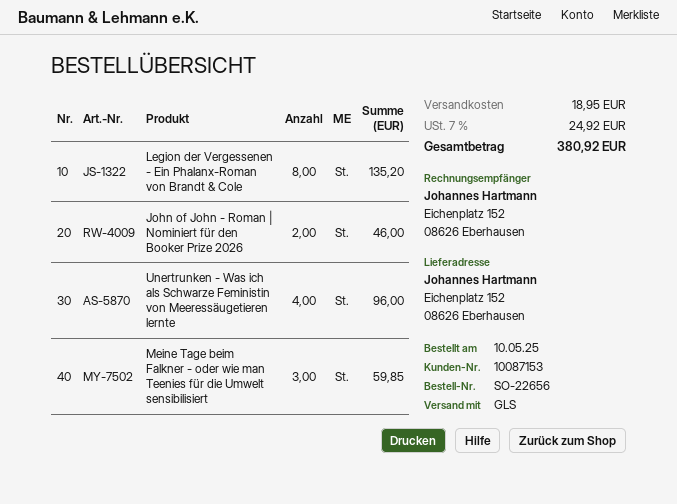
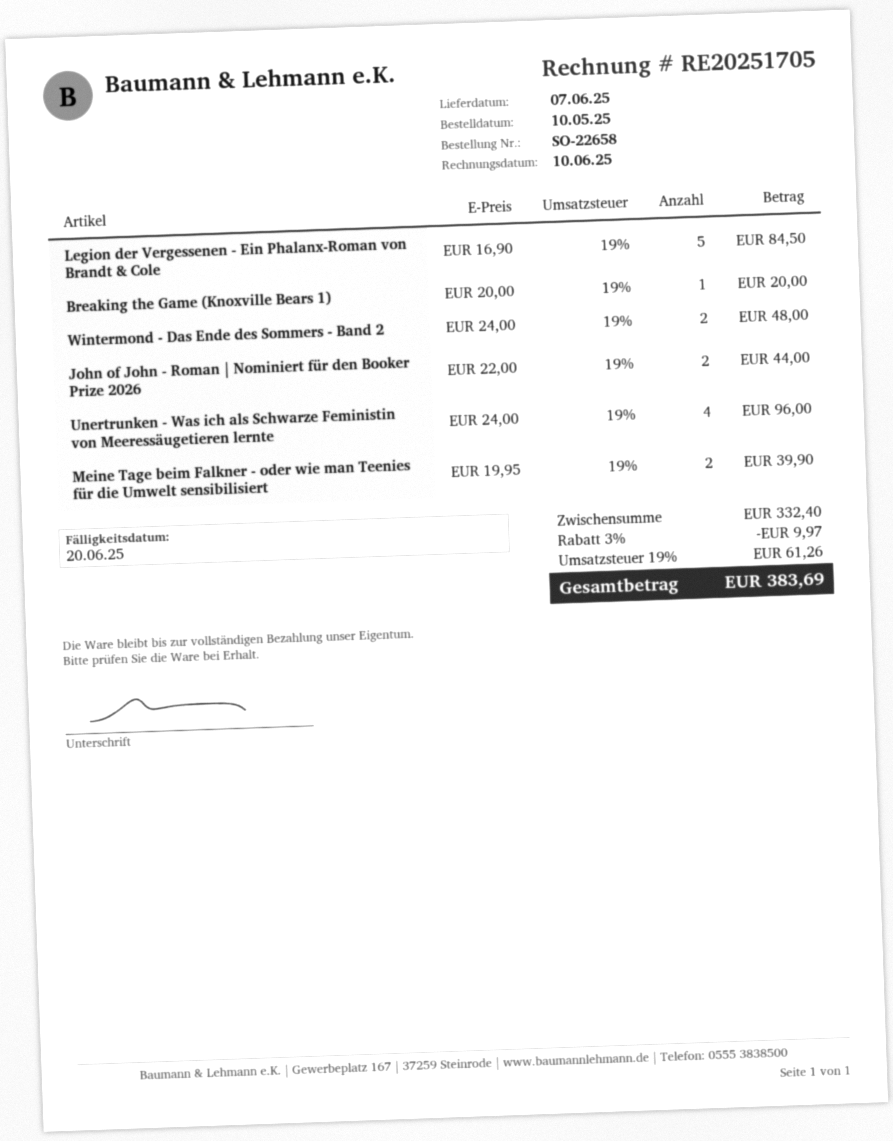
order number: SO-22656 -> SO-22658
Legion der Vergessenen - Ein Phalanx-Roman von Brandt & Cole: 8 for 135.20 -> 5 for 84.50
John of John - Roman | Nominiert für den Booker Prize 2026: 2 for 46.00 -> 2 for 44.00
Meine Tage beim Falkner - oder wie man Teenies für die Umwelt sensibilisiert: 3 for 59.85 -> 2 for 39.90
Breaking the Game (Knoxville Bears 1): none -> 1 for 20.00
Wintermond - Das Ende des Sommers - Band 2: none -> 2 for 48.00
discount: none -> 3% = 9.97
shipping: 18.95 -> none
tax: 7% = 24.92 -> 19% = 61.26
total: 380.92 -> 383.69

